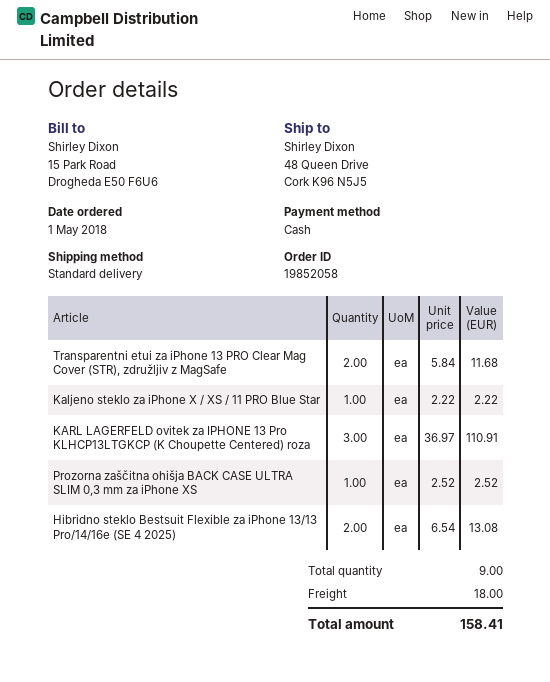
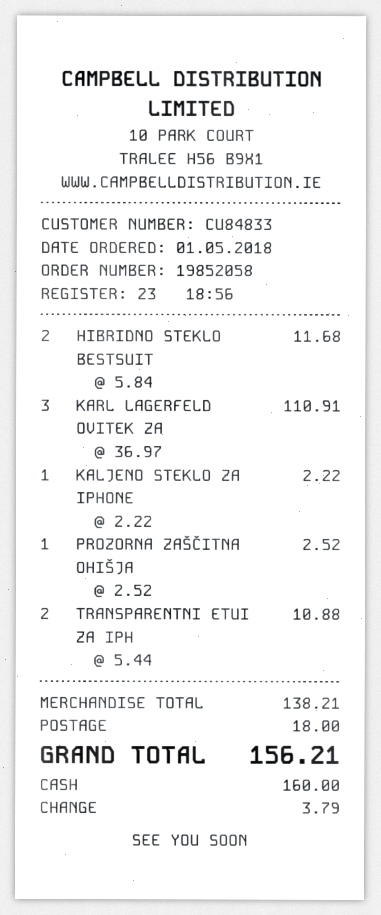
Transparentni etui za iPhone 13 PRO Clear Mag Cover (STR), združljiv z MagSafe: 2 x 5.84 = 11.68 -> 2 x 5.44 = 10.88
Hibridno steklo Bestsuit Flexible za iPhone 13/13 Pro/14/16e (SE 4 2025): 2 x 6.54 = 13.08 -> 2 x 5.84 = 11.68
total: 158.41 -> 156.21

